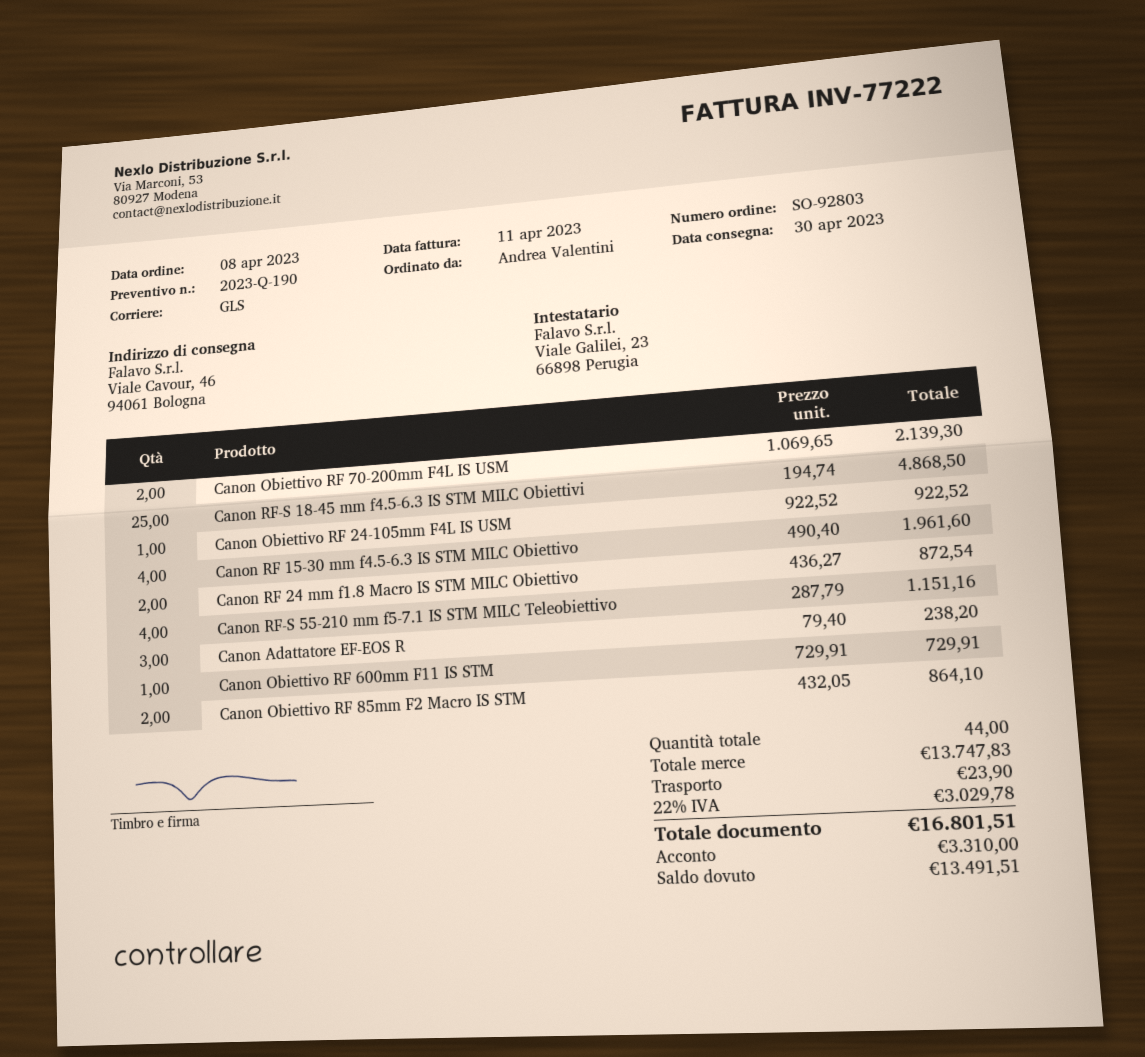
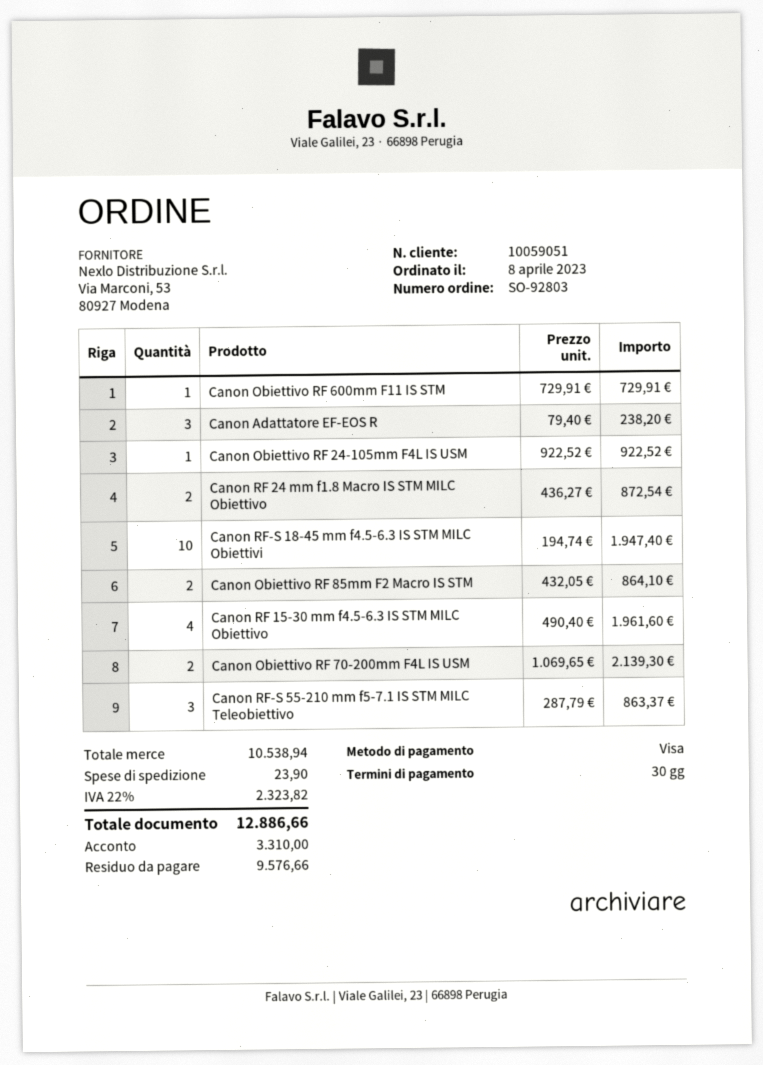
Canon RF-S 18-45 mm f4.5-6.3 IS STM MILC Obiettivi: 25 x 194.74 = 4868.50 -> 10 x 194.74 = 1947.40
Canon RF-S 55-210 mm f5-7.1 IS STM MILC Teleobiettivo: 4 x 287.79 = 1151.16 -> 3 x 287.79 = 863.37
subtotal: 13747.83 -> 10538.94
tax: 22% = 3029.78 -> 22% = 2323.82
total: 16801.51 -> 12886.66
balance: 13491.51 -> 9576.66

